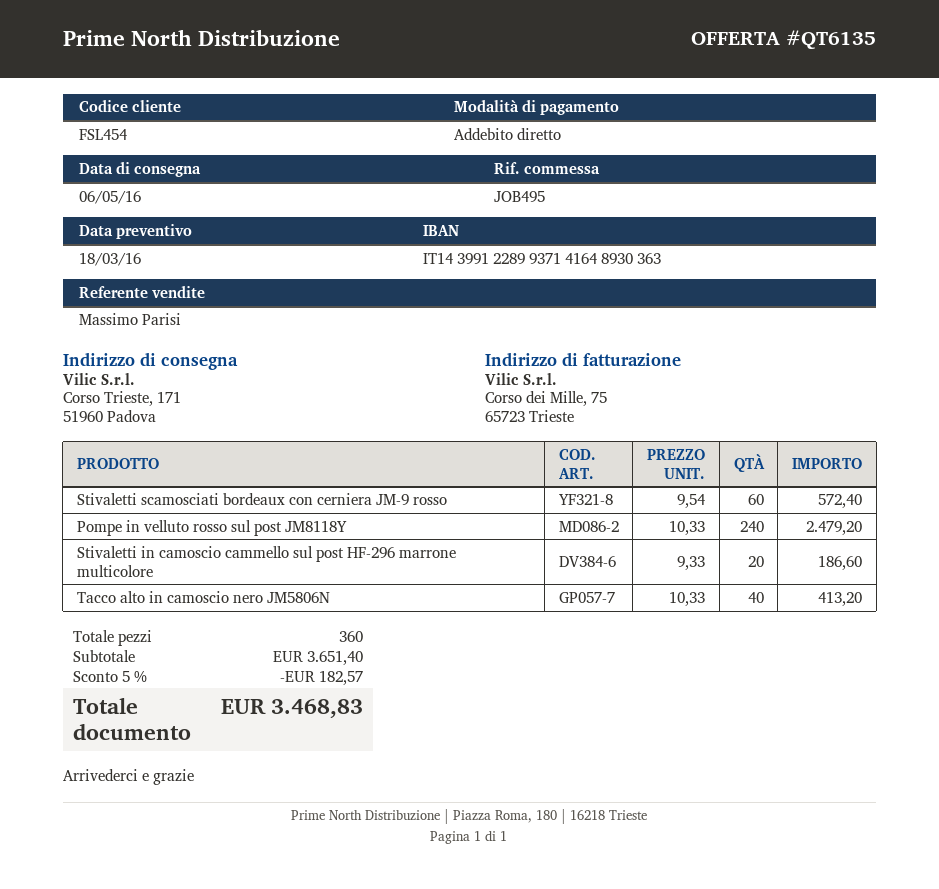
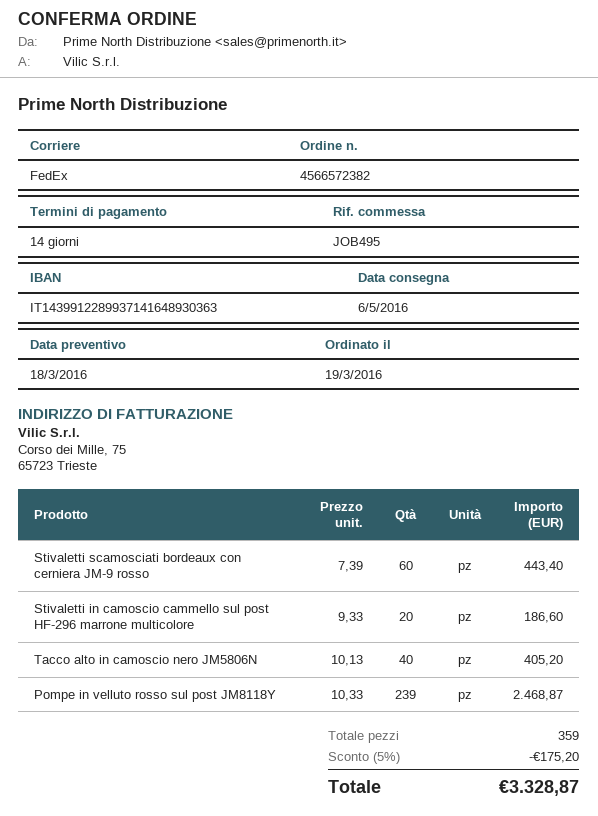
Stivaletti scamosciati bordeaux con cerniera JM-9 rosso: 60 x 9.54 = 572.40 -> 60 x 7.39 = 443.40
Pompe in velluto rosso sul post JM8118Y: 240 x 10.33 = 2479.20 -> 239 x 10.33 = 2468.87
Tacco alto in camoscio nero JM5806N: 40 x 10.33 = 413.20 -> 40 x 10.13 = 405.20
total quantity: 360 -> 359
discount: 5% = 182.57 -> 5% = 175.20
total: 3468.83 -> 3328.87

